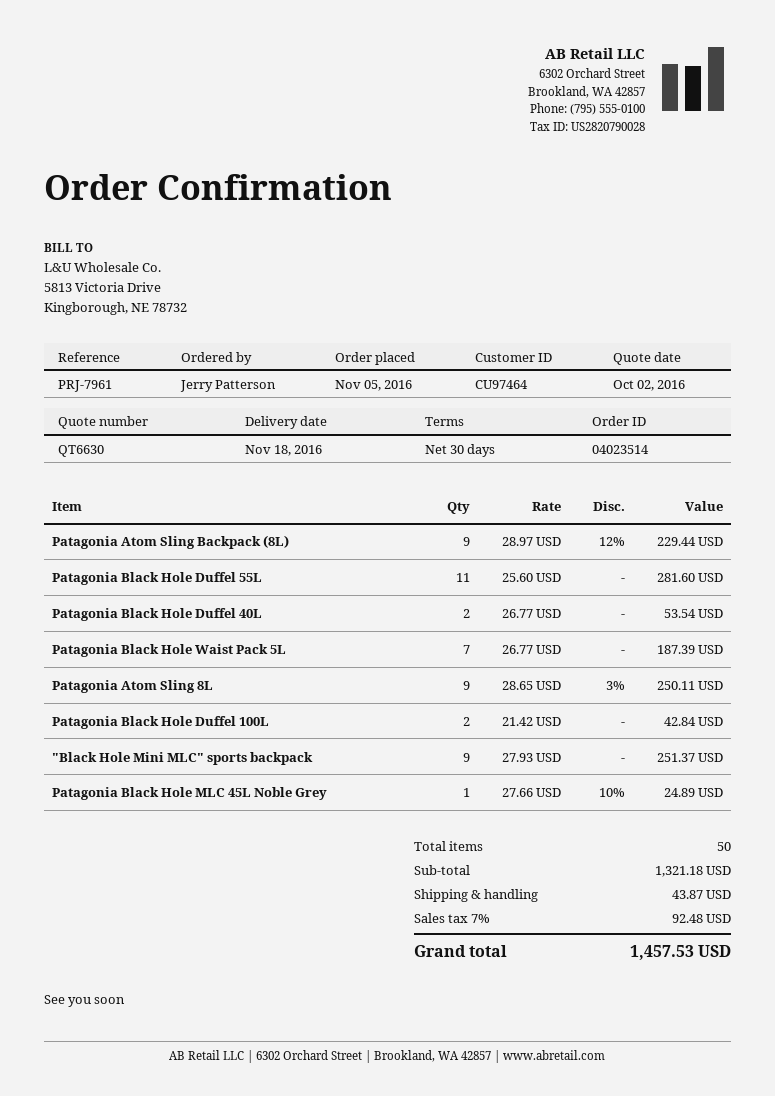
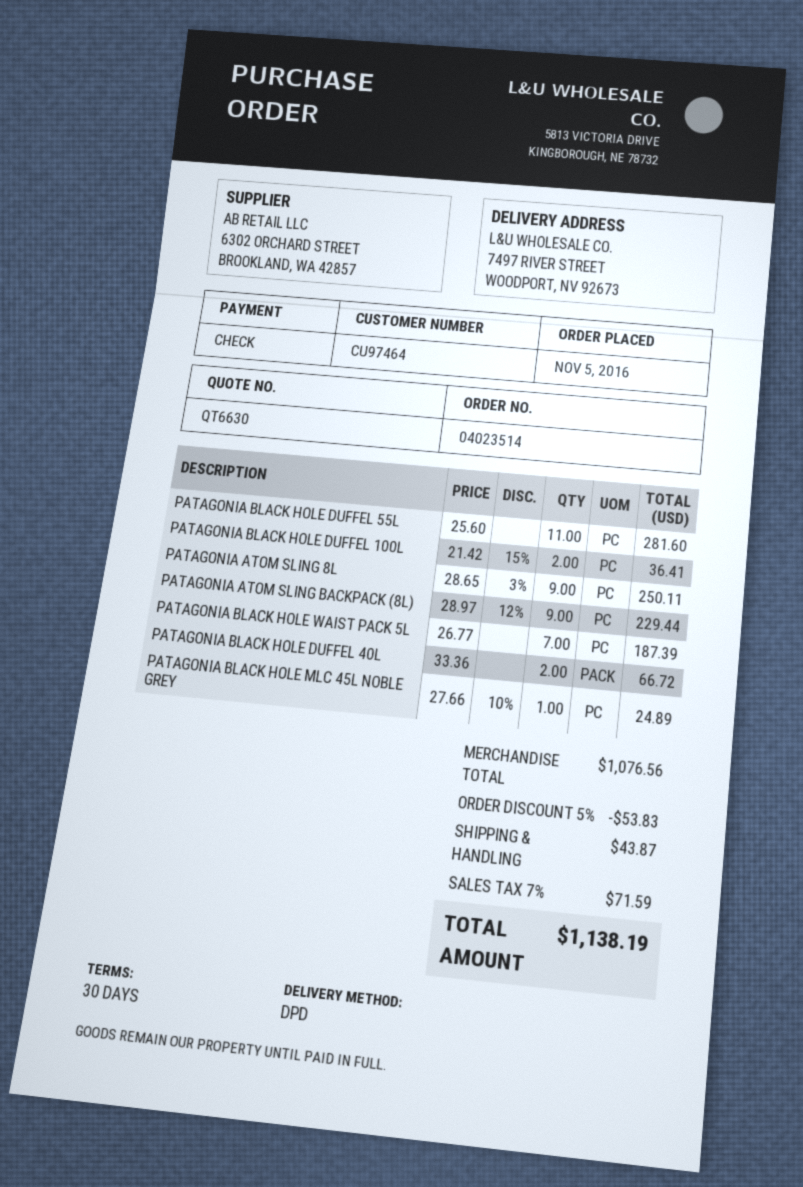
Patagonia Black Hole Duffel 40L: 2 x 26.77 = 53.54 -> 2 x 33.36 = 66.72
Patagonia Black Hole Duffel 100L: 2 x 21.42 = 42.84 -> 2 x 21.42 - 15% = 36.41
"Black Hole Mini MLC" sports backpack: 9 x 27.93 = 251.37 -> none
subtotal: 1321.18 -> 1076.56
discount: none -> 5% = 53.83
tax: 7% = 92.48 -> 7% = 71.59
total: 1457.53 -> 1138.19

